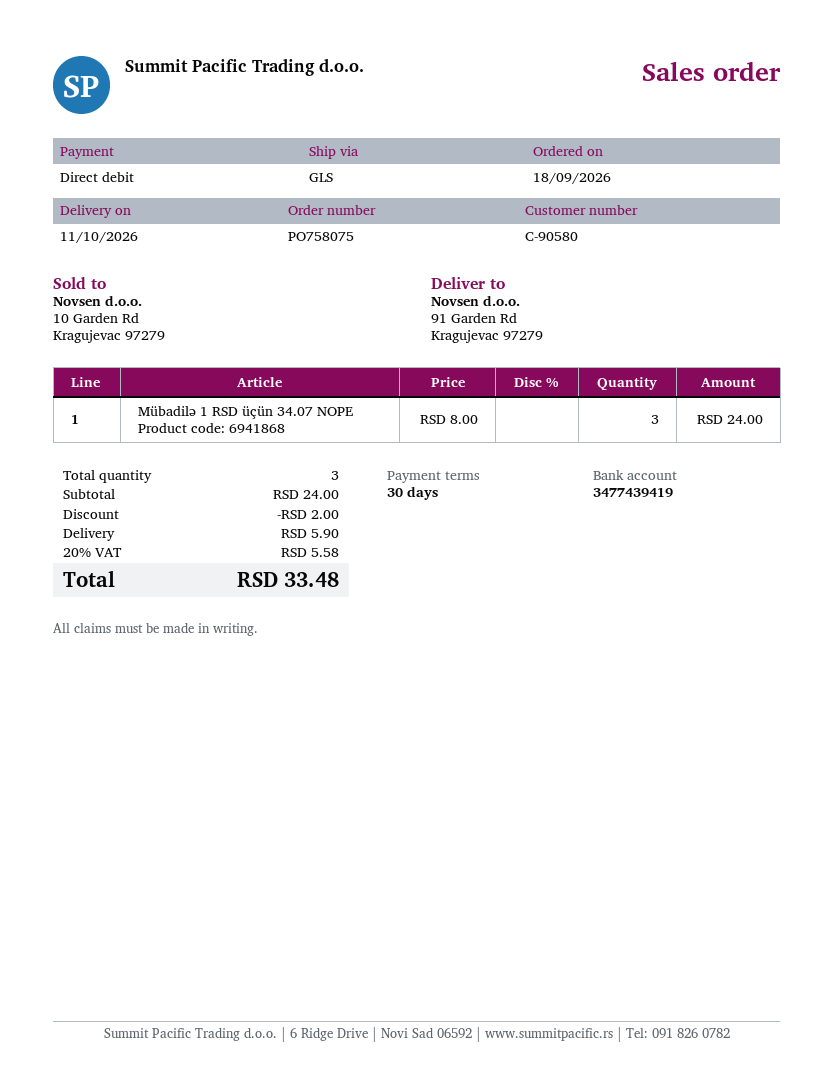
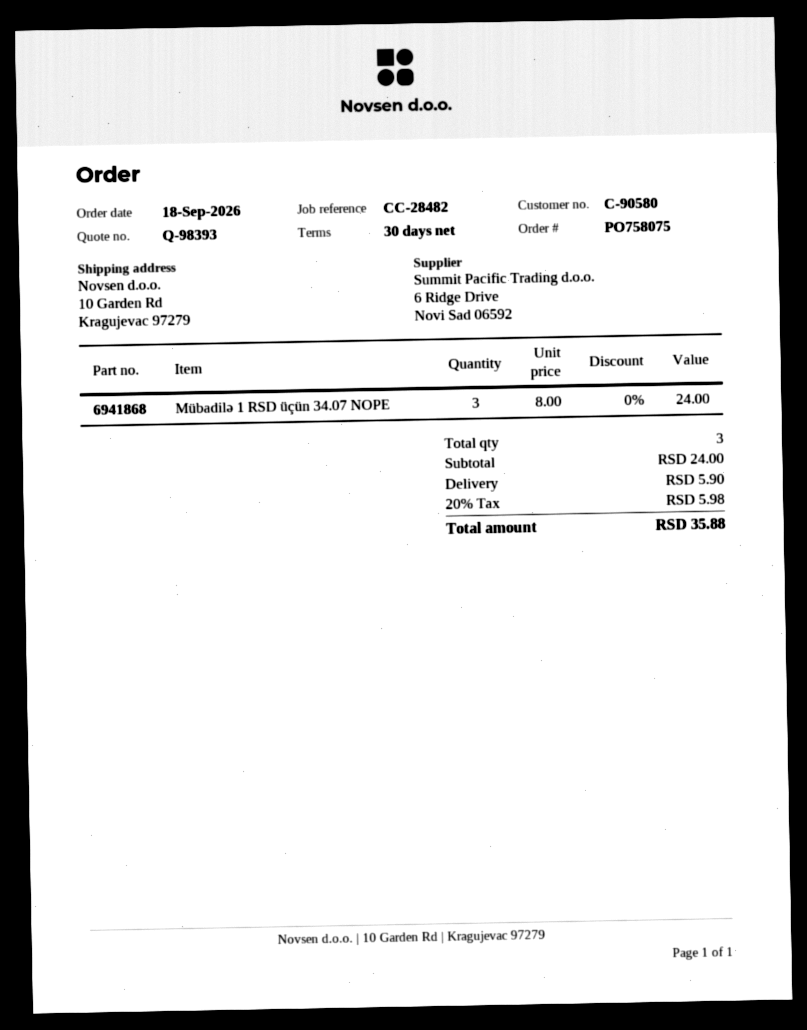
ship to: 91 Garden Rd, Kragujevac 97279 -> 10 Garden Rd, Kragujevac 97279
discount: 2.00 -> none
tax: 20% = 5.58 -> 20% = 5.98
total: 33.48 -> 35.88

